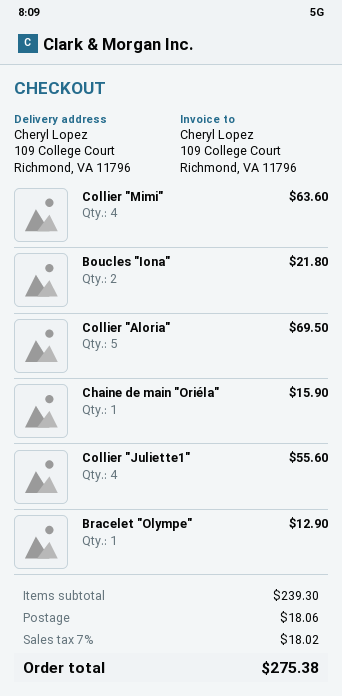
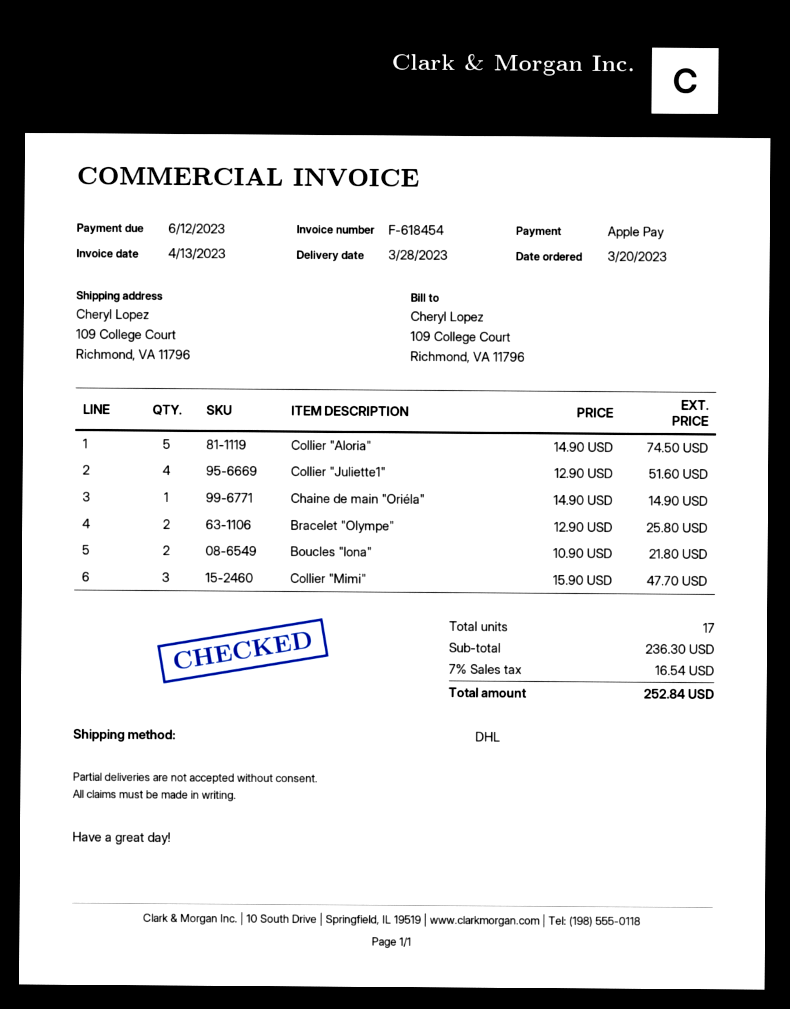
Collier "Mimi": 4 for 63.60 -> 3 for 47.70
Collier "Aloria": 5 for 69.50 -> 5 for 74.50
Chaine de main "Oriéla": 1 for 15.90 -> 1 for 14.90
Collier "Juliette1": 4 for 55.60 -> 4 for 51.60
Bracelet "Olympe": 1 for 12.90 -> 2 for 25.80
subtotal: 239.30 -> 236.30
shipping: 18.06 -> none
tax: 7% = 18.02 -> 7% = 16.54
total: 275.38 -> 252.84

